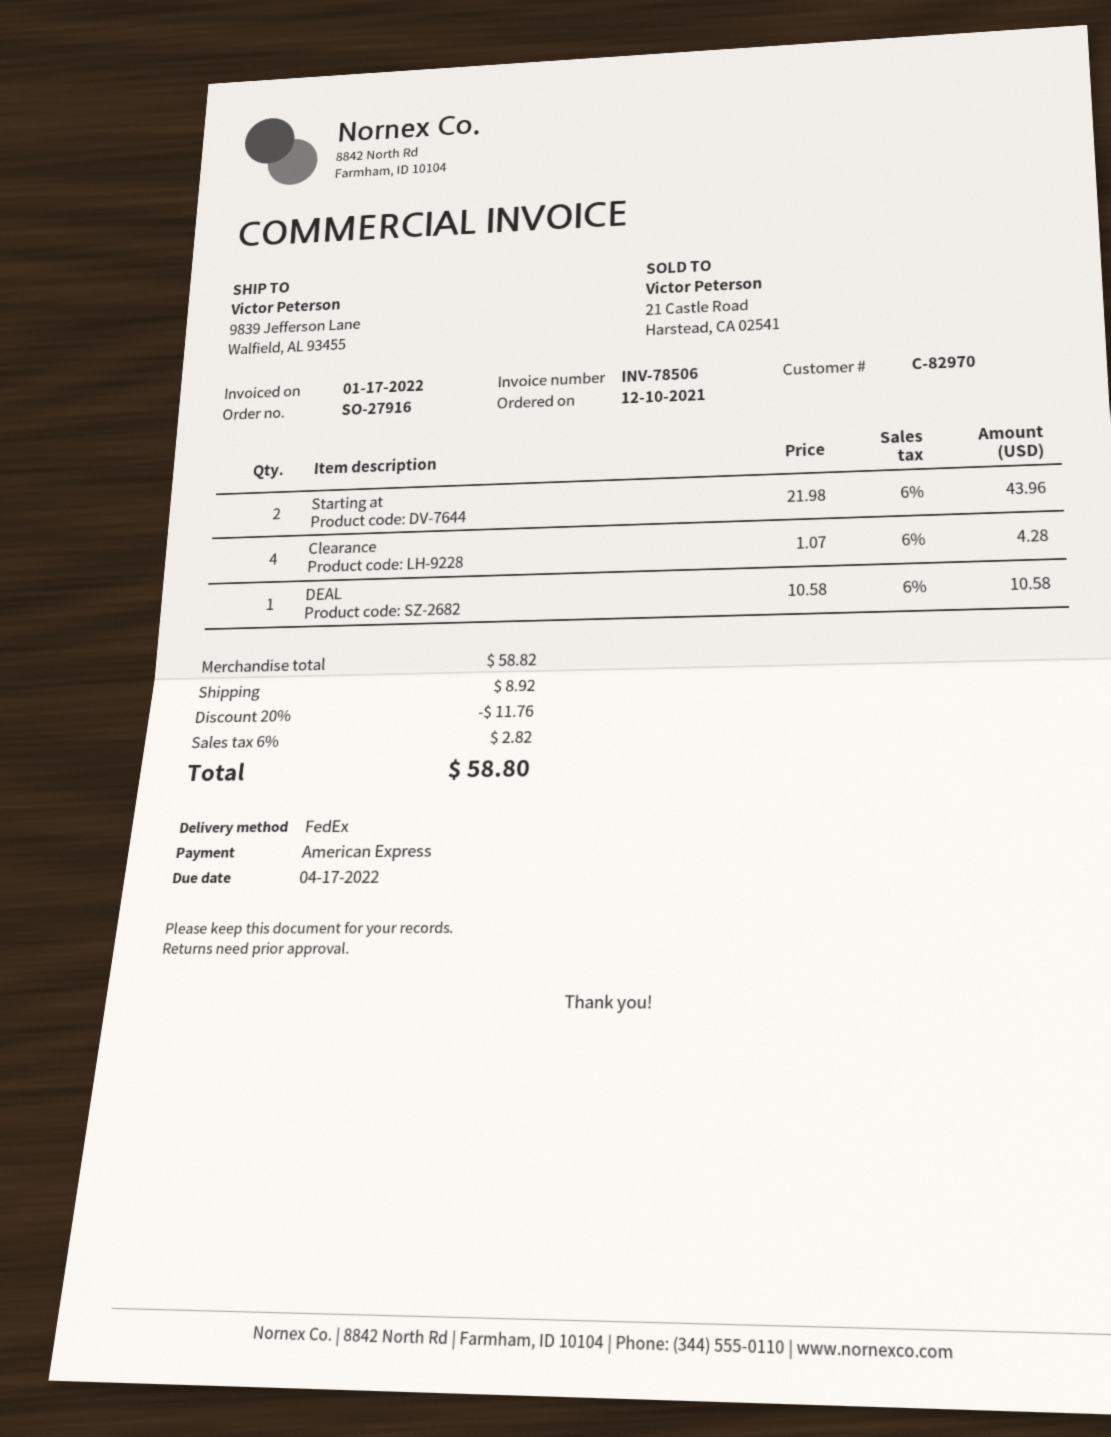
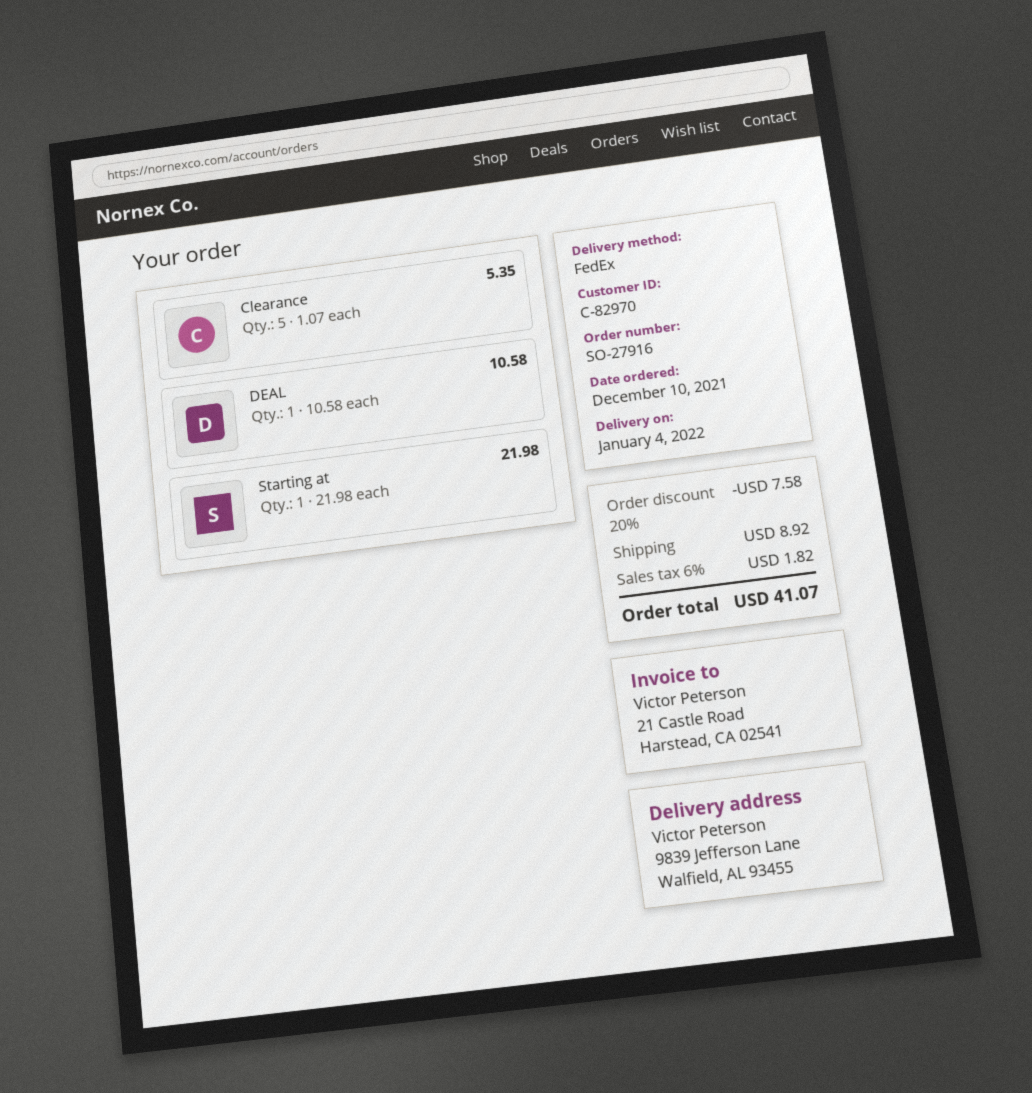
Starting at: 2 x 21.98 = 43.96 -> 1 x 21.98 = 21.98
Clearance: 4 x 1.07 = 4.28 -> 5 x 1.07 = 5.35
discount: 20% = 11.76 -> 20% = 7.58
tax: 6% = 2.82 -> 6% = 1.82
total: 58.80 -> 41.07

